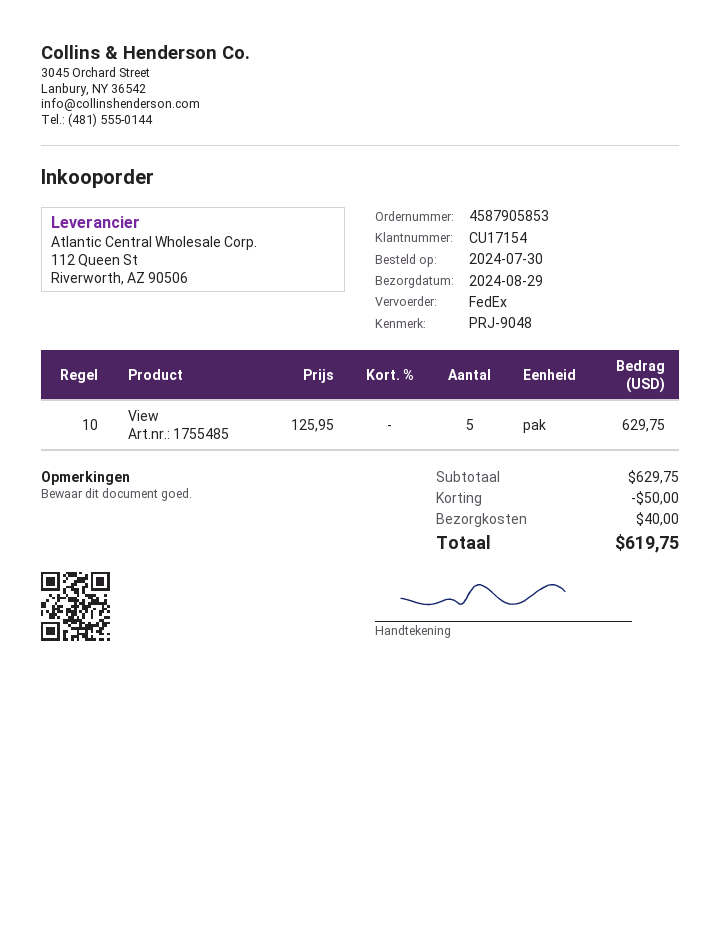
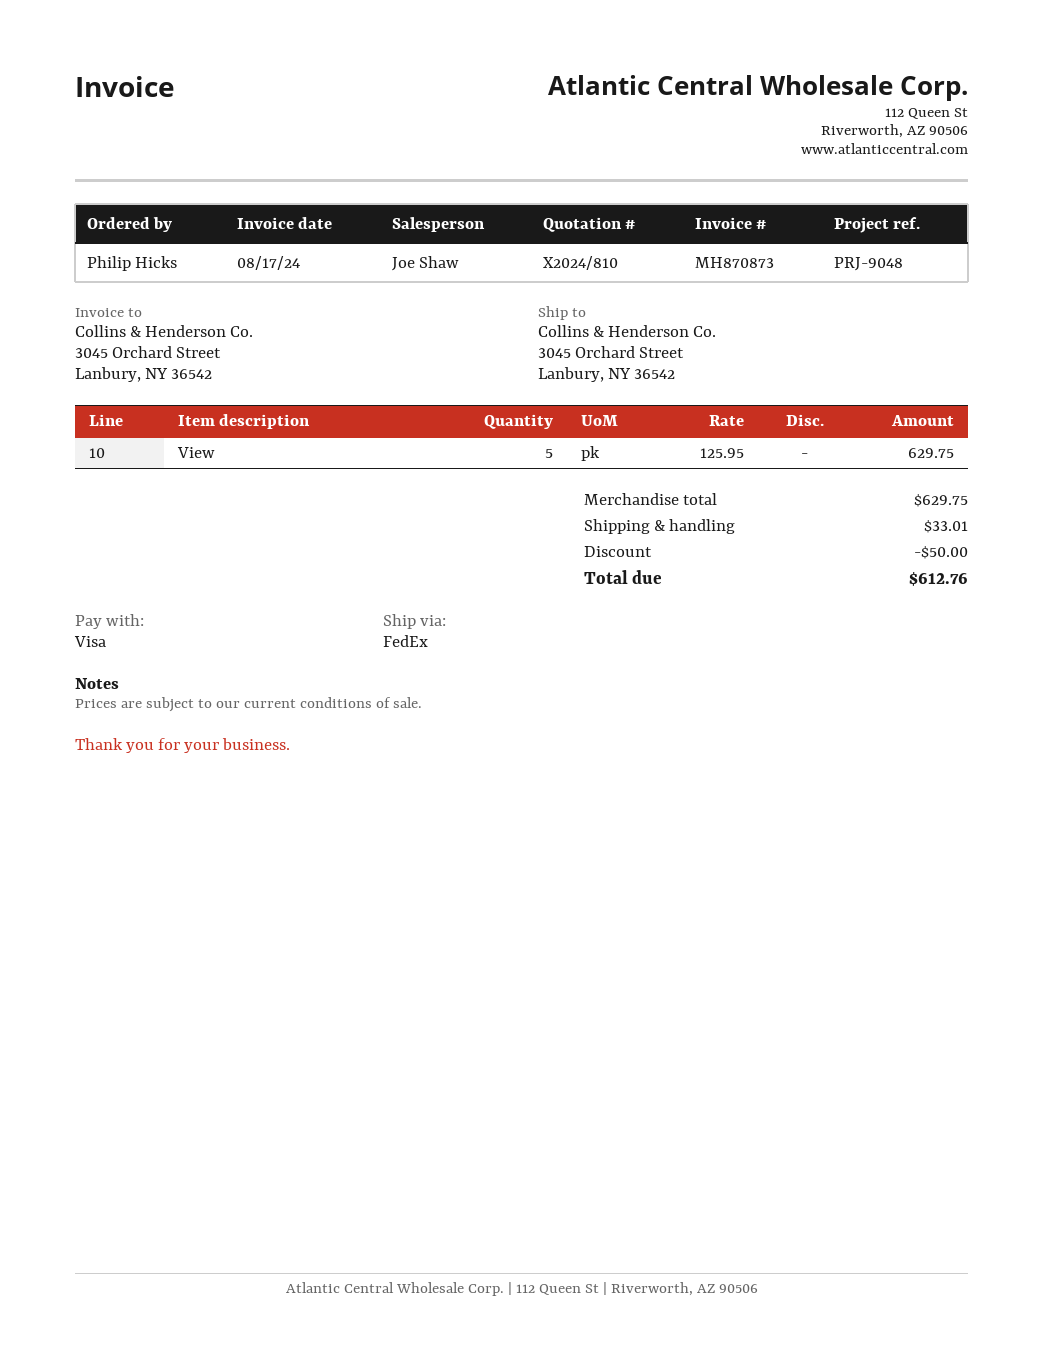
shipping: 40.00 -> 33.01
total: 619.75 -> 612.76

